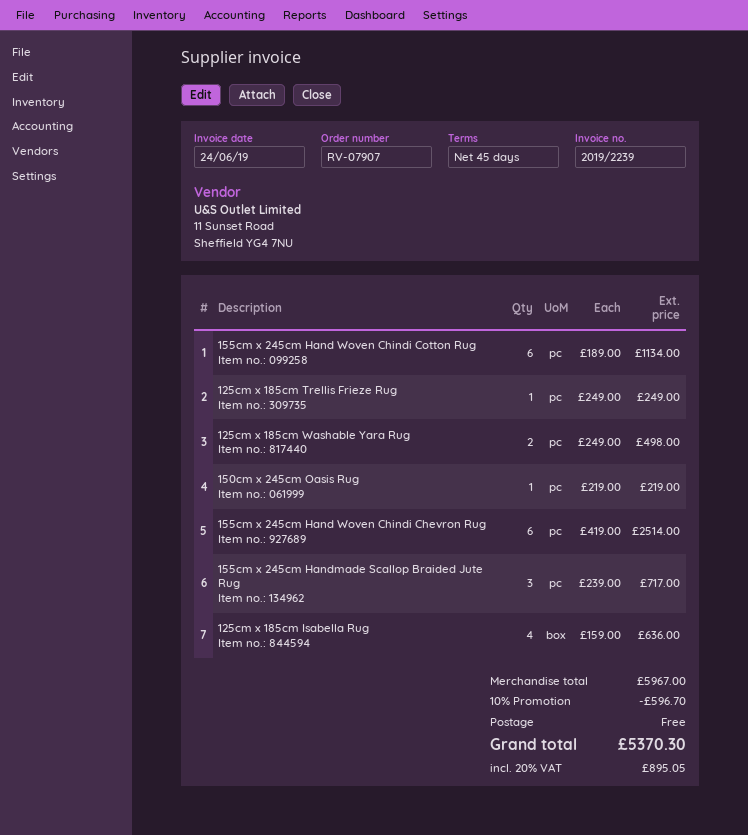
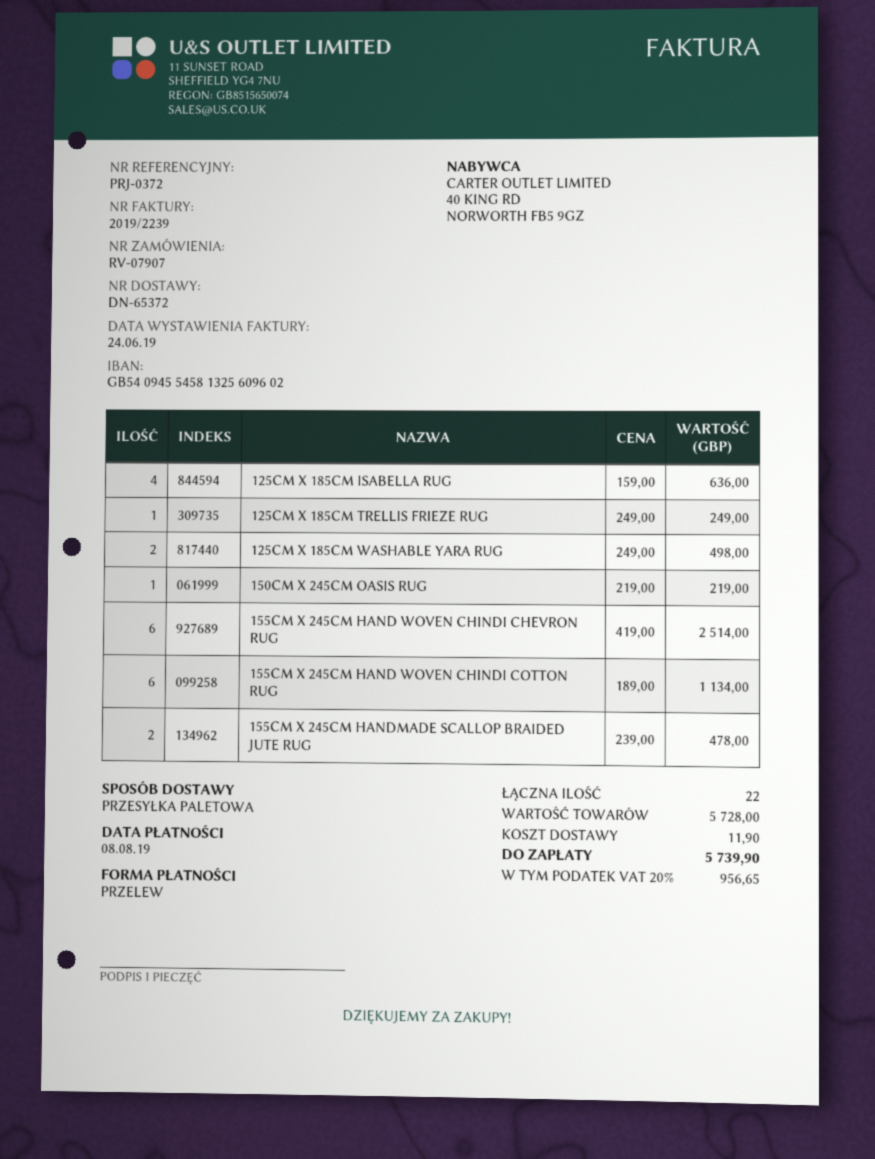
155cm x 245cm Handmade Scallop Braided Jute Rug: 3 x 239.00 = 717.00 -> 2 x 239.00 = 478.00
subtotal: 5967.00 -> 5728.00
discount: 10% = 596.70 -> none
shipping: 0.00 -> 11.90
tax: 20% = 895.05 -> 20% = 956.65
total: 5370.30 -> 5739.90

